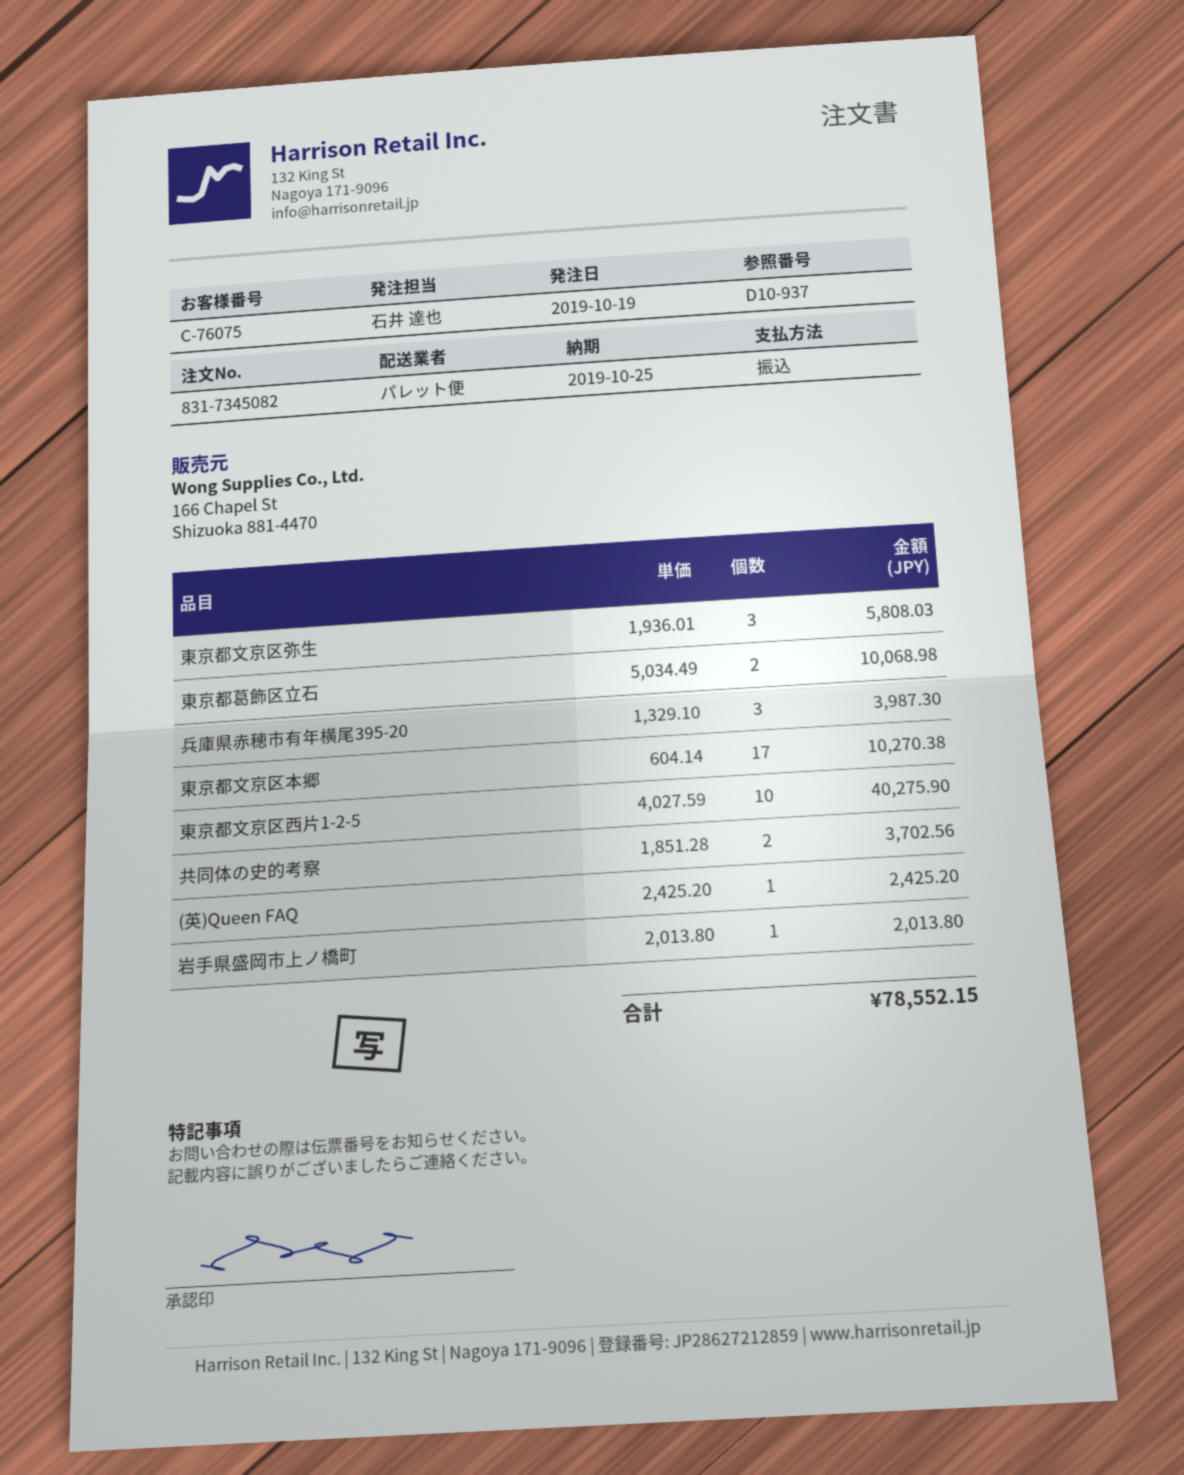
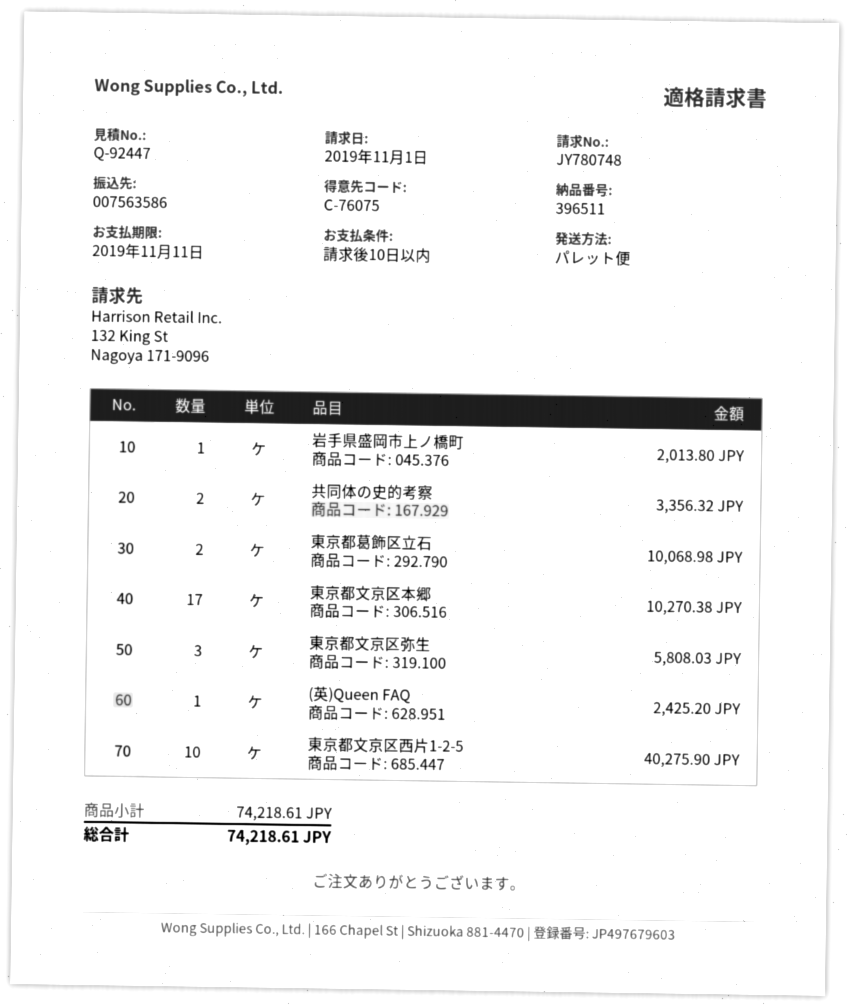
兵庫県赤穂市有年横尾395-20: 3 for 3987.30 -> none
共同体の史的考察: 2 for 3702.56 -> 2 for 3356.32
total: 78552.15 -> 74218.61

